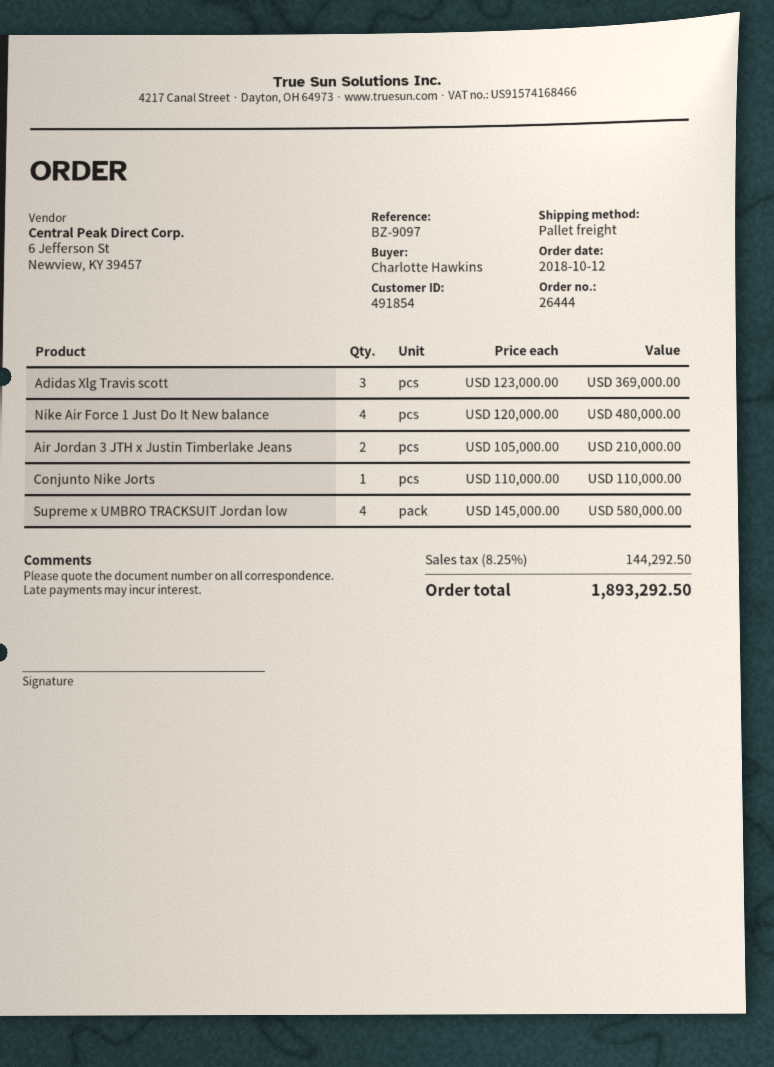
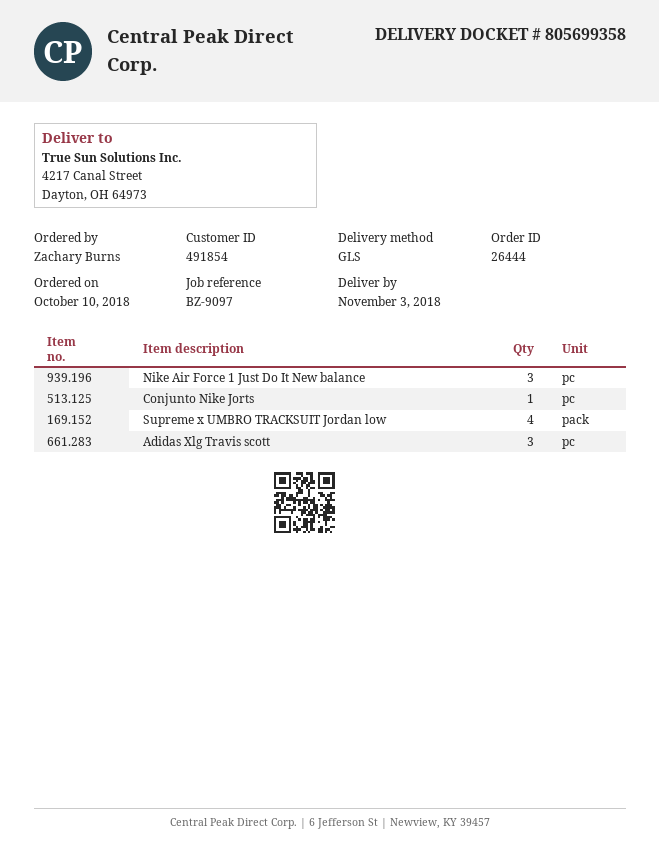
order date: 2018-10-12 -> 2018-10-10
ordered by: Charlotte Hawkins -> Zachary Burns
shipping method: pallet freight -> GLS
Nike Air Force 1 Just Do It New balance: 4 -> 3
Air Jordan 3 JTH x Justin Timberlake Jeans: 2 -> none

